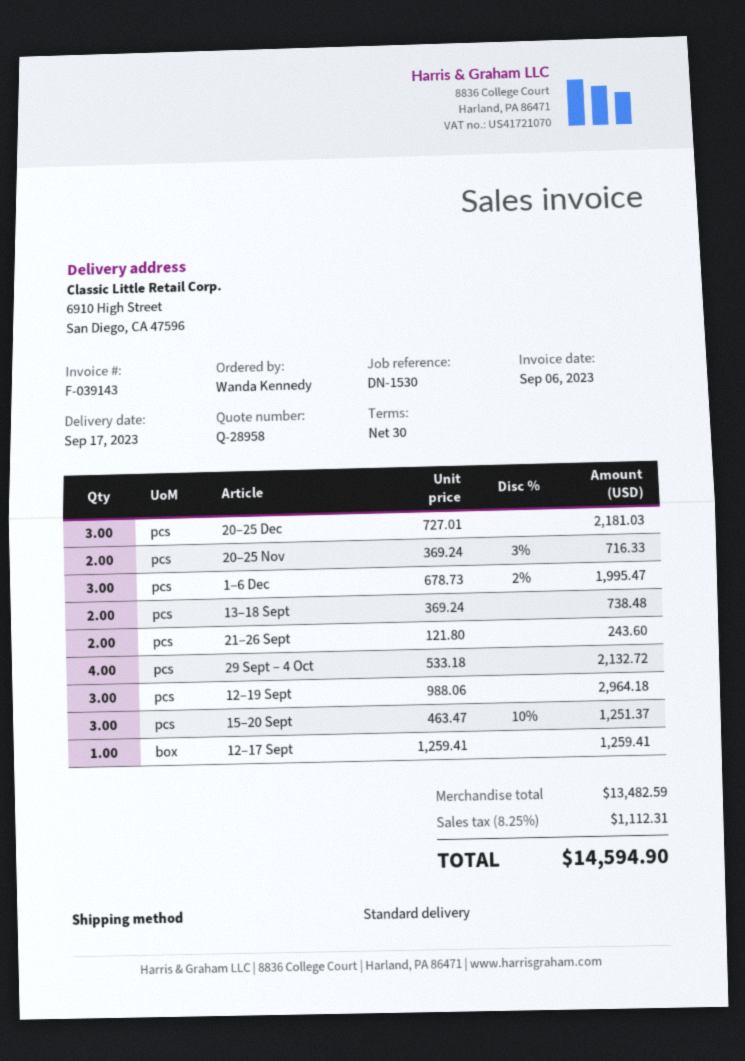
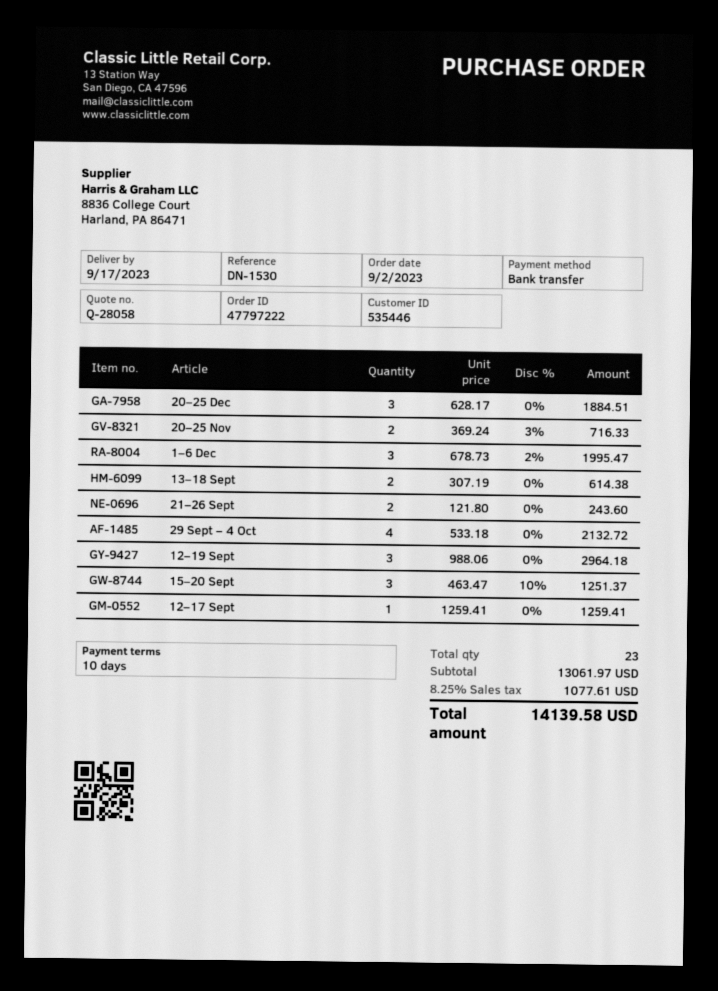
quote number: Q-28958 -> Q-28058
payment terms: 30 days -> 10 days
20–25 Dec: 3 x 727.01 = 2181.03 -> 3 x 628.17 = 1884.51
13–18 Sept: 2 x 369.24 = 738.48 -> 2 x 307.19 = 614.38
subtotal: 13482.59 -> 13061.97
tax: 8.25% = 1112.31 -> 8.25% = 1077.61
total: 14594.90 -> 14139.58

